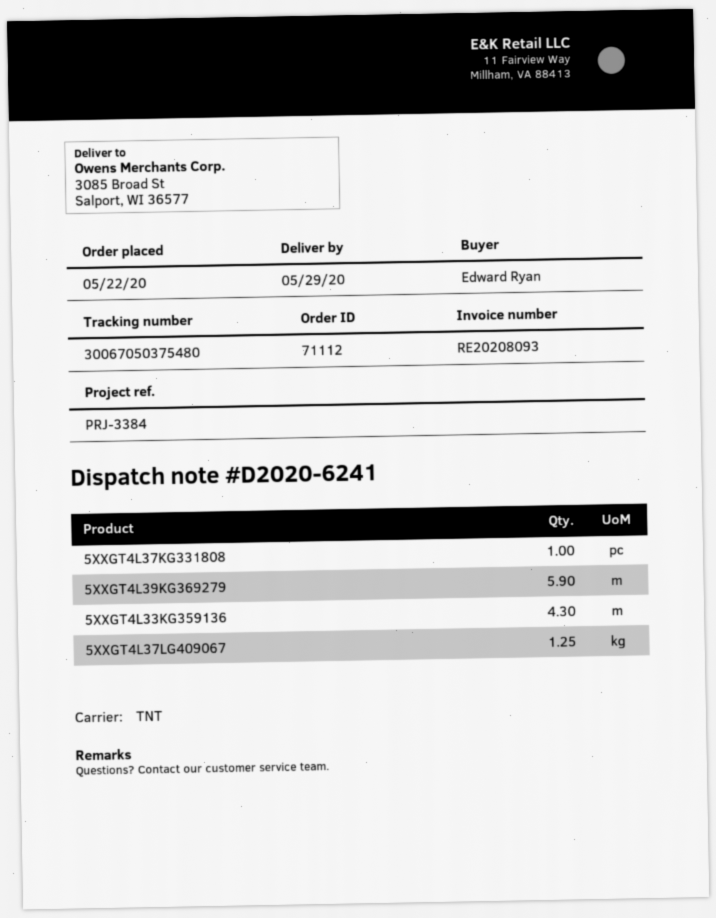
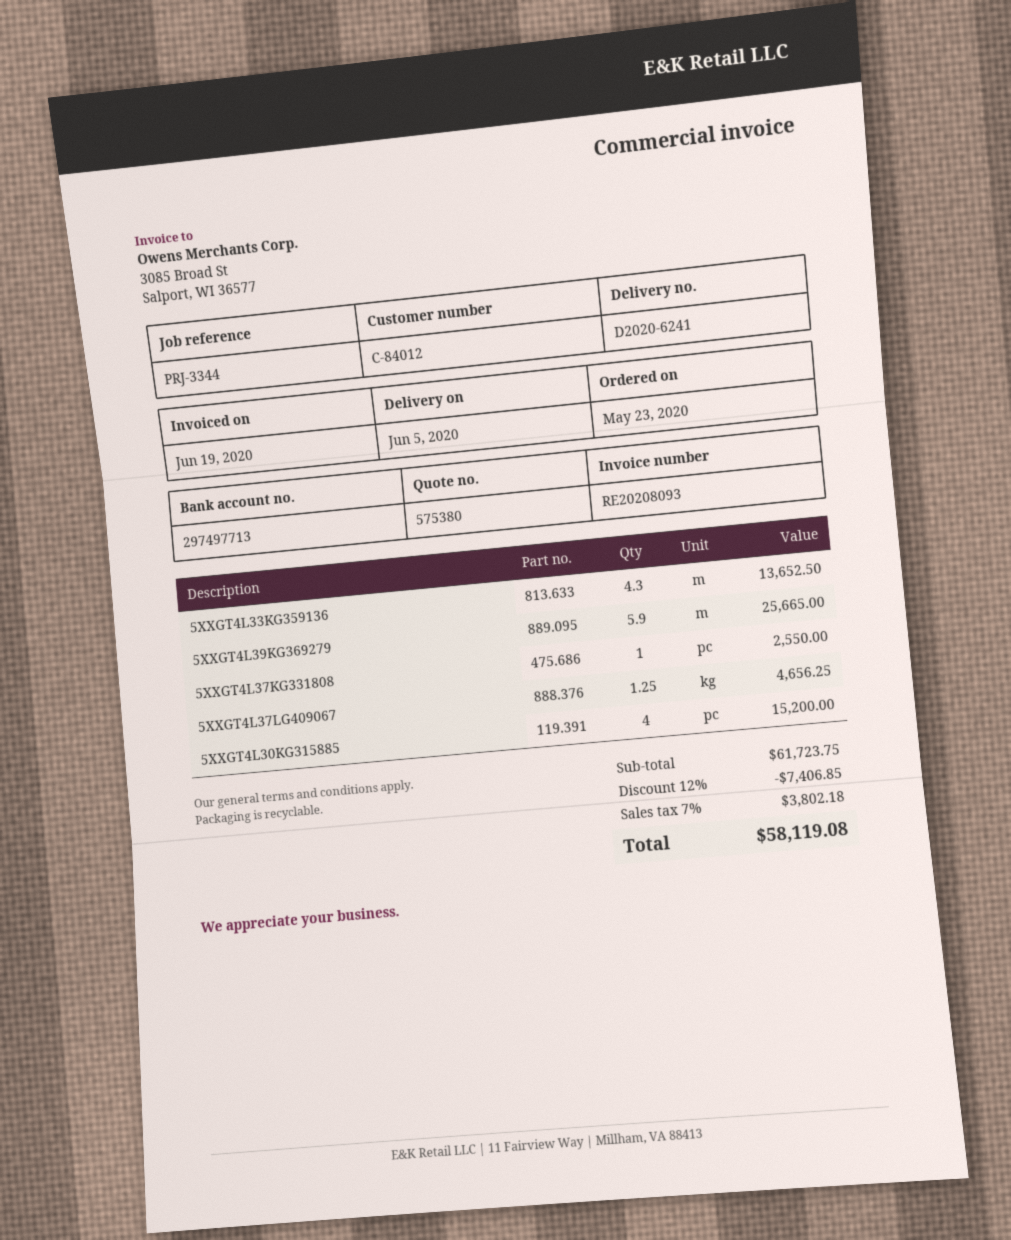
order date: 2020-05-22 -> 2020-05-23
delivery date: 2020-05-29 -> 2020-06-05
reference: PRJ-3384 -> PRJ-3344
5XXGT4L30KG315885: none -> 4

